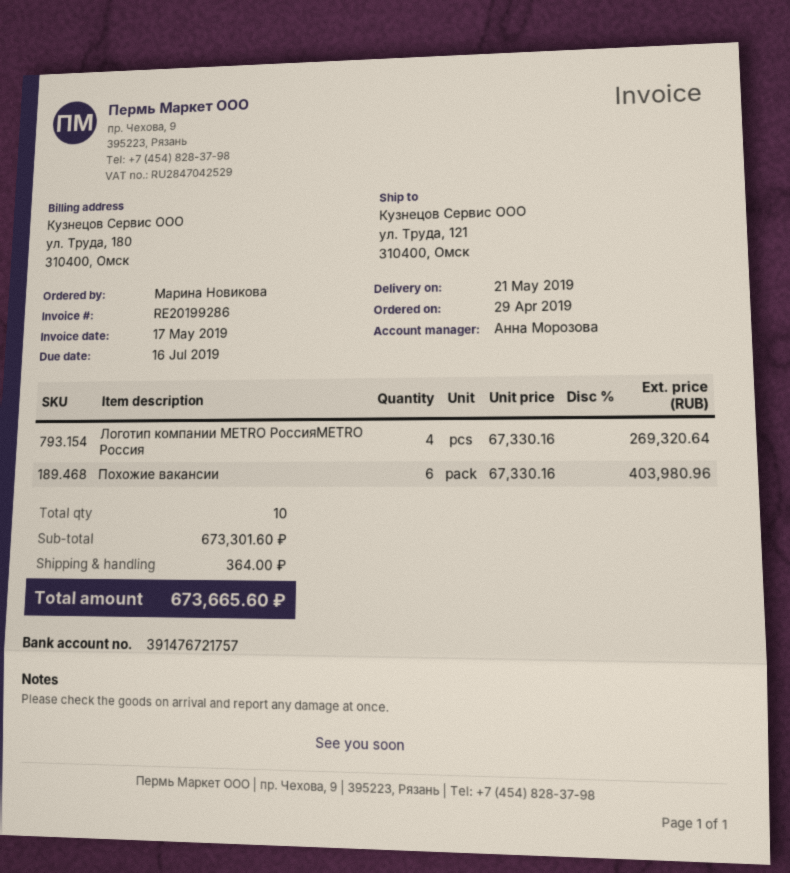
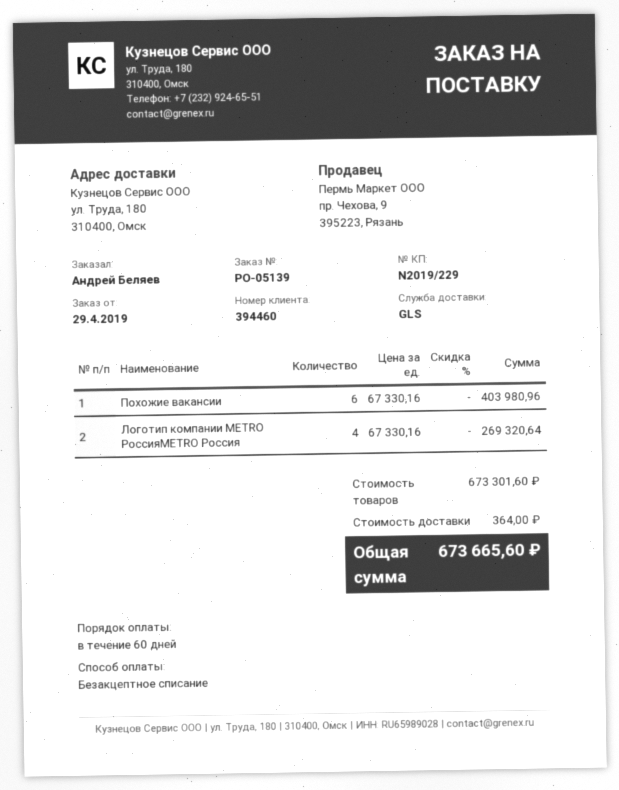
ordered by: Марина Новикова -> Андрей Беляев
ship to: ул. Труда, 121, 310400, Омск -> ул. Труда, 180, 310400, Омск

